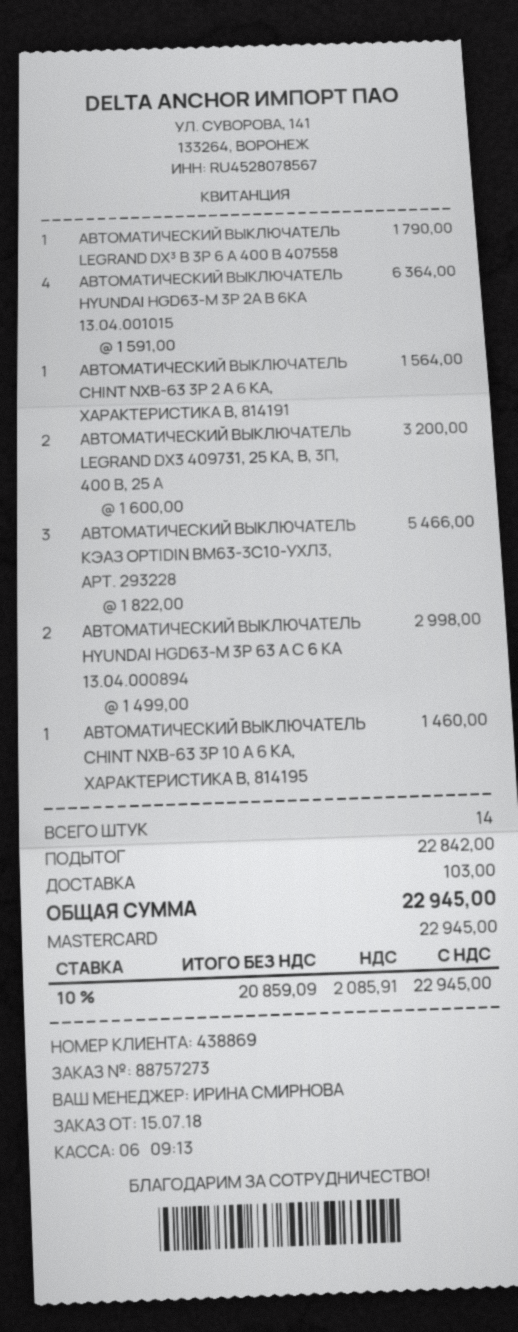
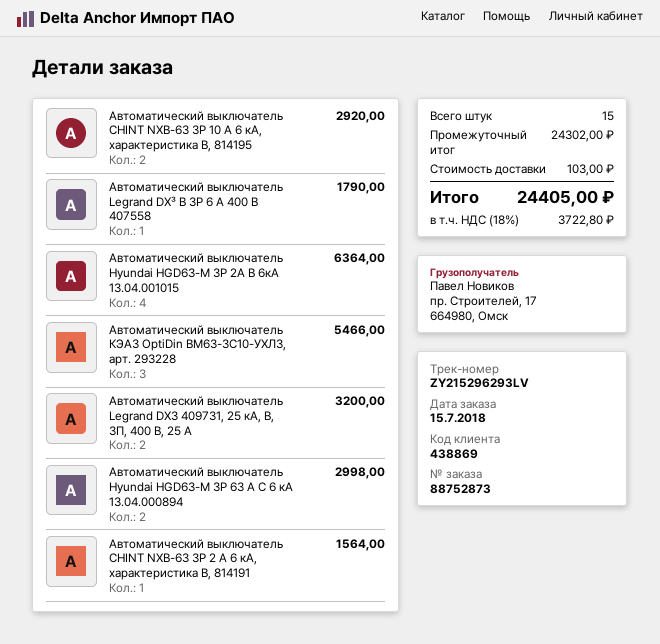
order number: 88757273 -> 88752873
АВТОМАТИЧЕСКИЙ ВЫКЛЮЧАТЕЛЬ CHINT NXB-63 3P 10 А 6 КА, ХАРАКТЕРИСТИКА B, 814195: 1 for 1460.00 -> 2 for 2920.00
total quantity: 14 -> 15
subtotal: 22842.00 -> 24302.00
tax: 10% = 2085.91 -> 18% = 3722.80
total: 22945.00 -> 24405.00

